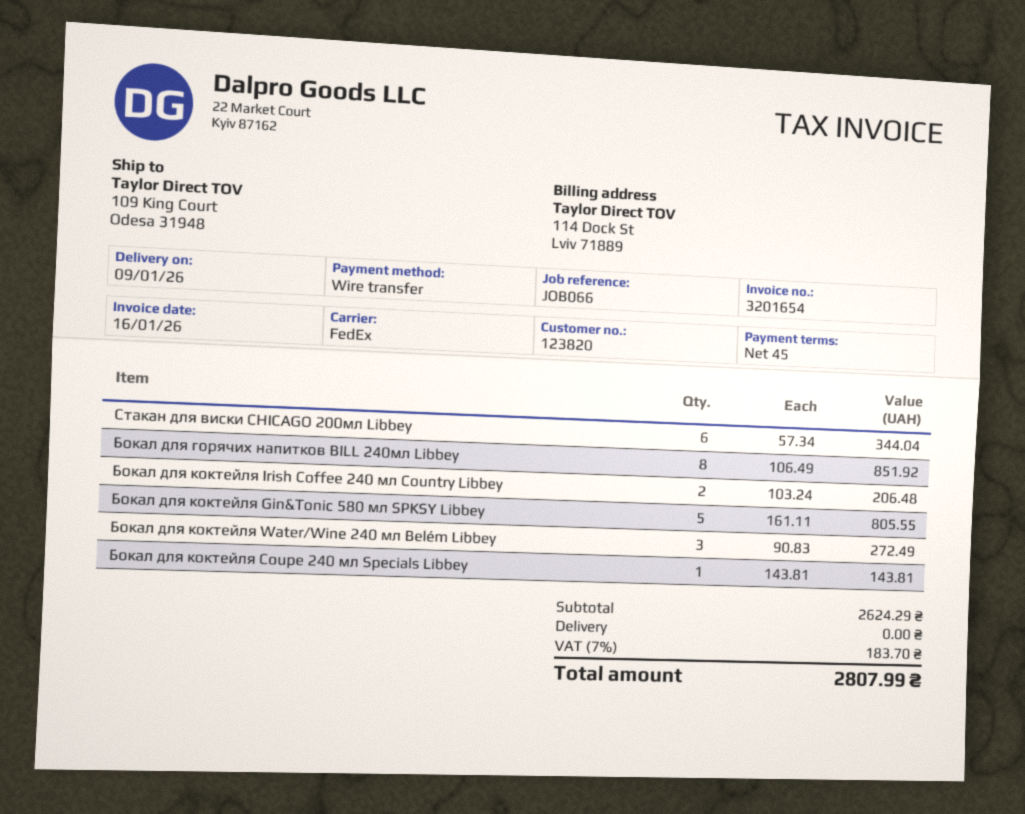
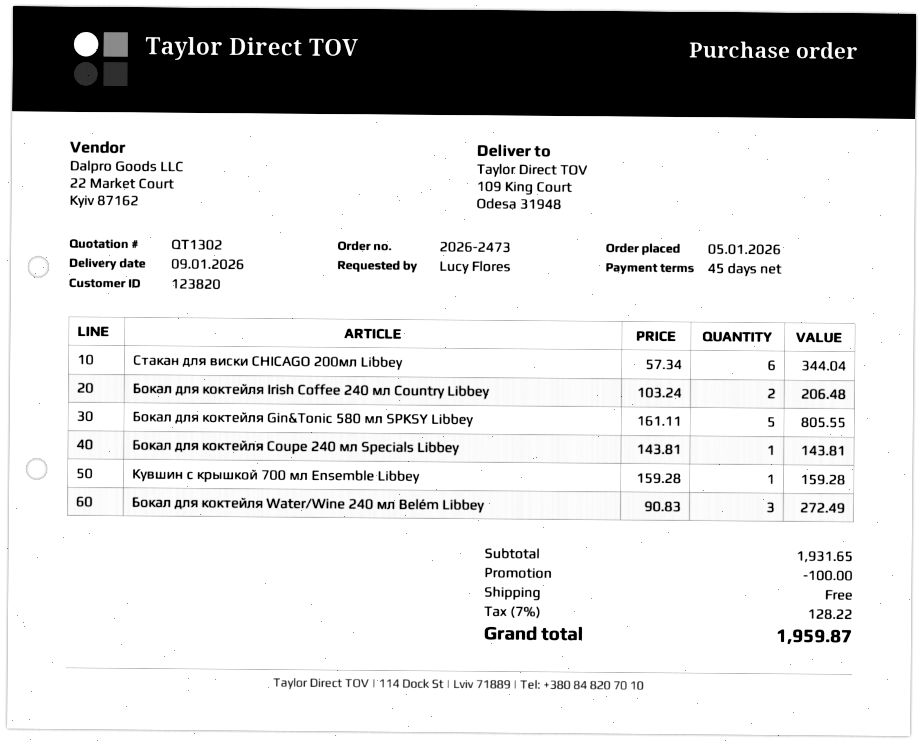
Бокал для горячих напитков BILL 240мл Libbey: 8 x 106.49 = 851.92 -> none
Кувшин с крышкой 700 мл Ensemble Libbey: none -> 1 x 159.28 = 159.28
subtotal: 2624.29 -> 1931.65
discount: none -> 100.00
tax: 7% = 183.70 -> 7% = 128.22
total: 2807.99 -> 1959.87

